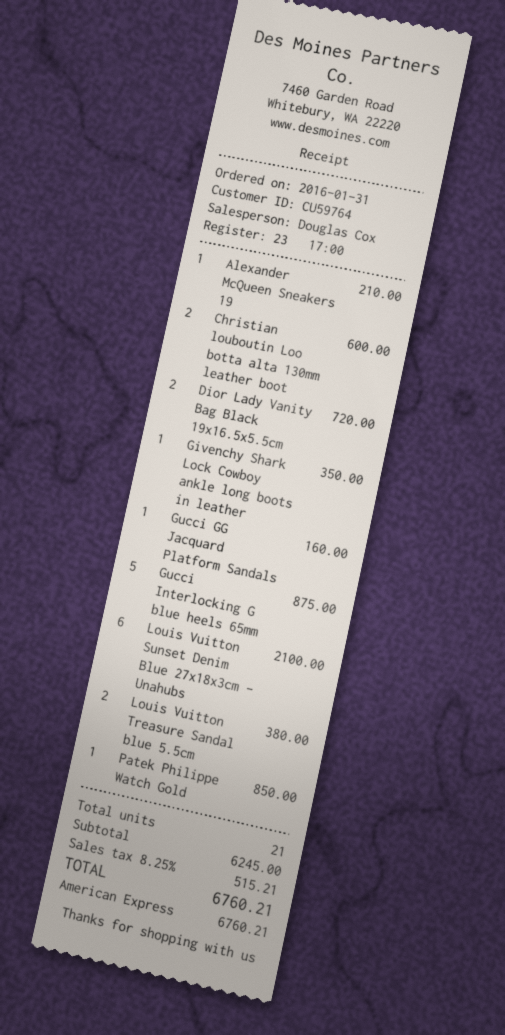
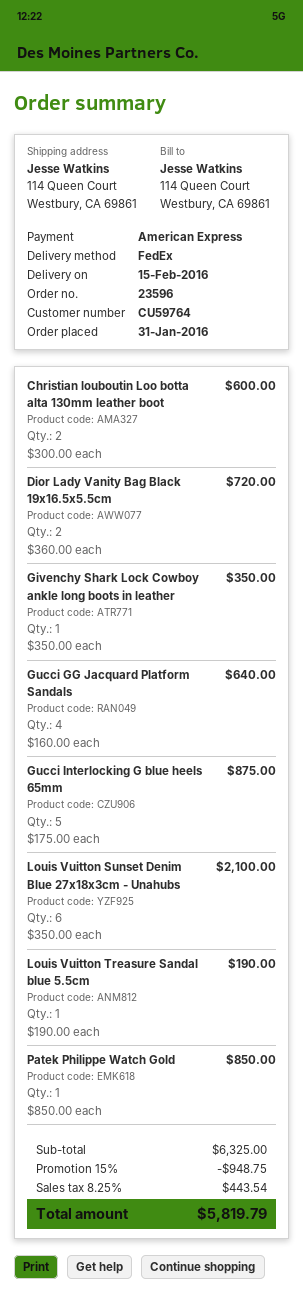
Alexander McQueen Sneakers 19: 1 for 210.00 -> none
Gucci GG Jacquard Platform Sandals: 1 for 160.00 -> 4 for 640.00
Louis Vuitton Treasure Sandal blue 5.5cm: 2 for 380.00 -> 1 for 190.00
subtotal: 6245.00 -> 6325.00
discount: none -> 15% = 948.75
tax: 8.25% = 515.21 -> 8.25% = 443.54
total: 6760.21 -> 5819.79

